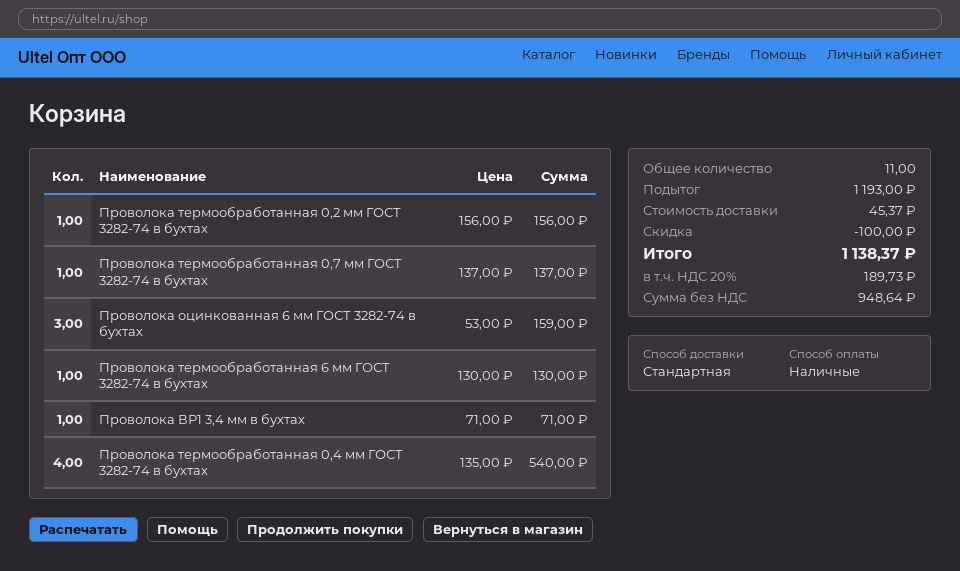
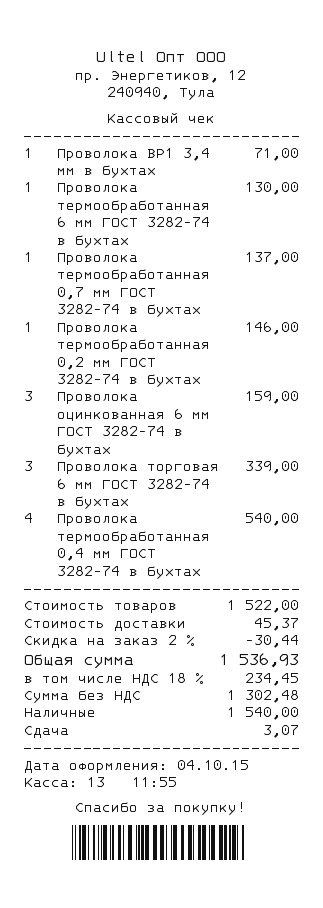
Проволока термообработанная 0,2 мм ГОСТ 3282-74 в бухтах: 1 for 156.00 -> 1 for 146.00
Проволока торговая 6 мм ГОСТ 3282-74 в бухтах: none -> 3 for 339.00
subtotal: 1193.00 -> 1522.00
discount: 100.00 -> 30.44
net: 948.64 -> 1302.48
tax: 20% = 189.73 -> 18% = 234.45
total: 1138.37 -> 1536.93

